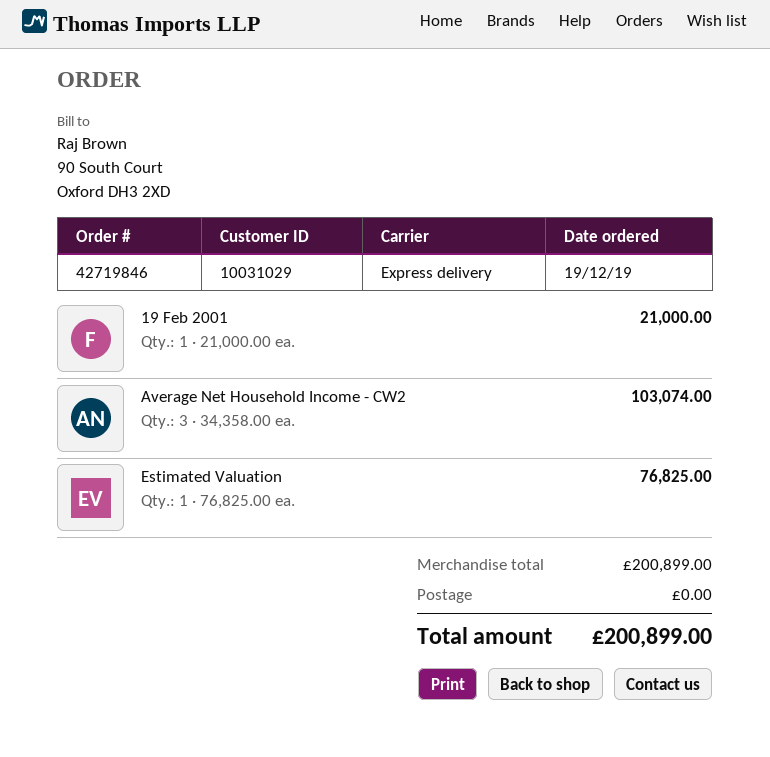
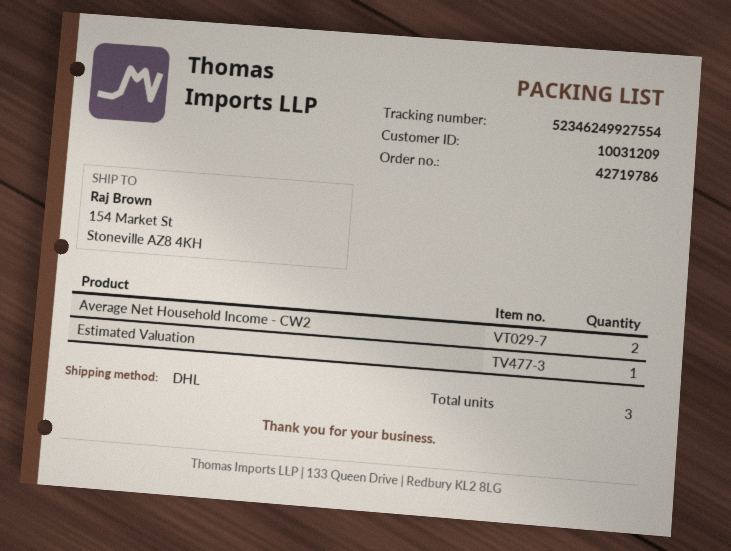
order number: 42719846 -> 42719786
customer number: 10031029 -> 10031209
shipping method: express -> DHL
19 Feb 2001: 1 -> none
Average Net Household Income - CW2: 3 -> 2

